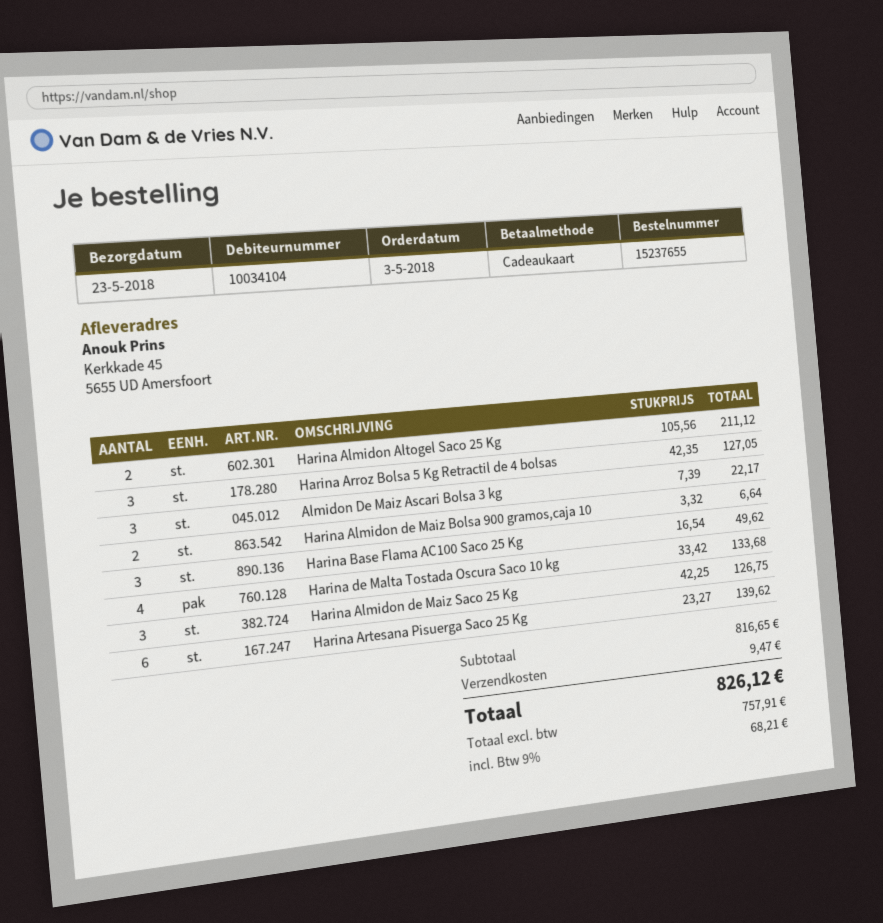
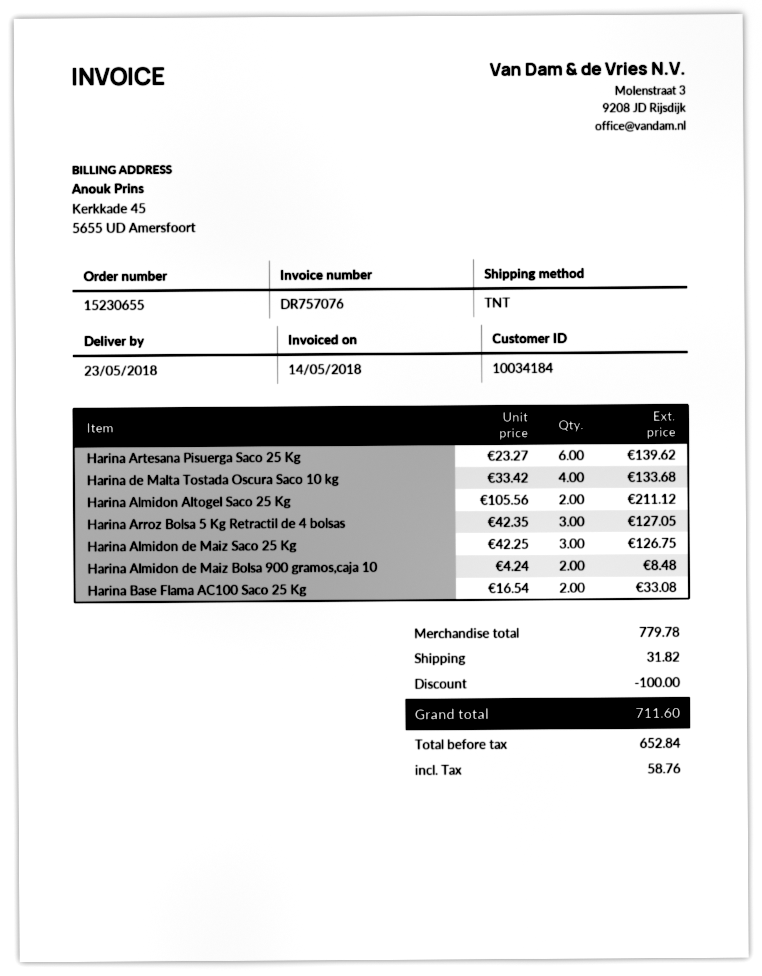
order number: 15237655 -> 15230655
customer number: 10034104 -> 10034184
Almidon De Maiz Ascari Bolsa 3 kg: 3 x 7.39 = 22.17 -> none
Harina Almidon de Maiz Bolsa 900 gramos,caja 10: 2 x 3.32 = 6.64 -> 2 x 4.24 = 8.48
Harina Base Flama AC100 Saco 25 Kg: 3 x 16.54 = 49.62 -> 2 x 16.54 = 33.08
subtotal: 816.65 -> 779.78
discount: none -> 100.00
shipping: 9.47 -> 31.82
net: 757.91 -> 652.84
tax: 68.21 -> 58.76
total: 826.12 -> 711.60

